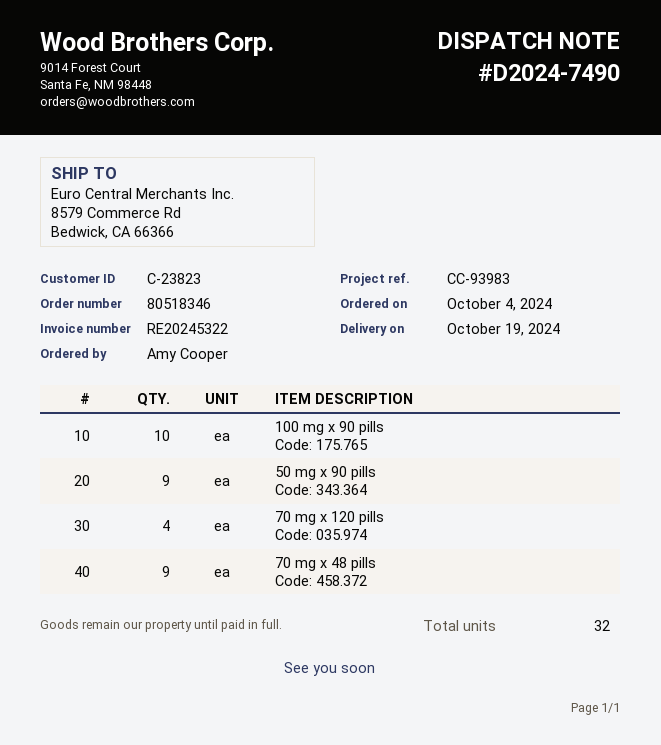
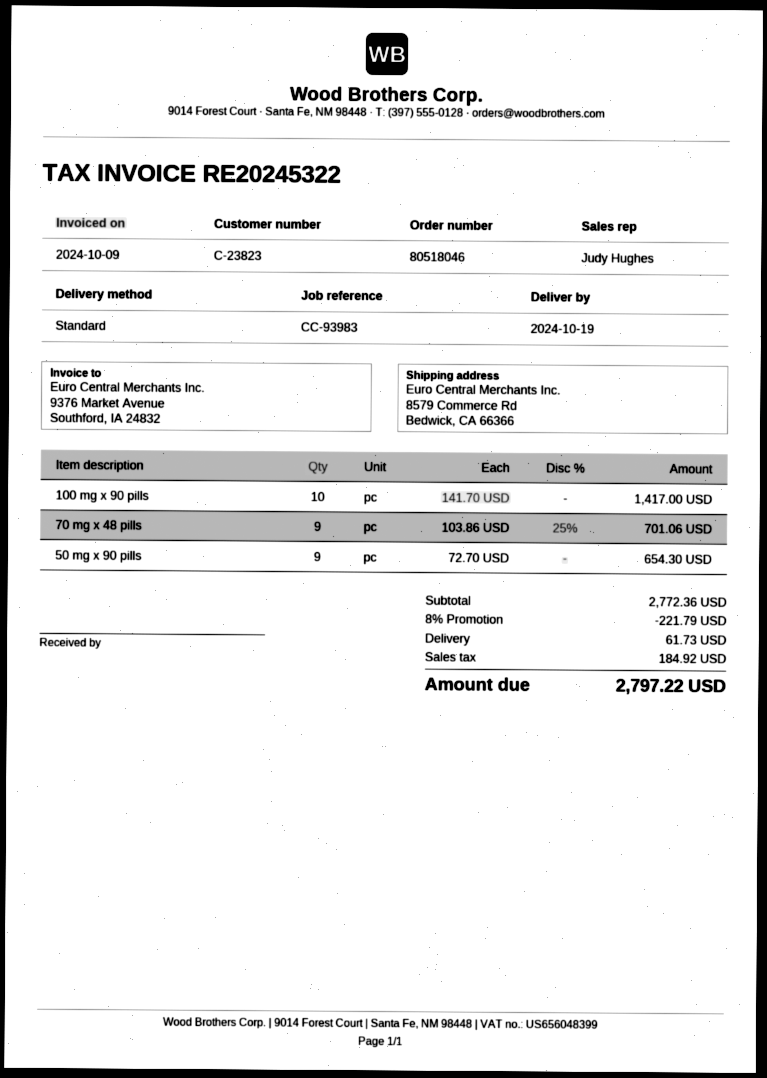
order number: 80518346 -> 80518046
70 mg x 120 pills: 4 -> none

